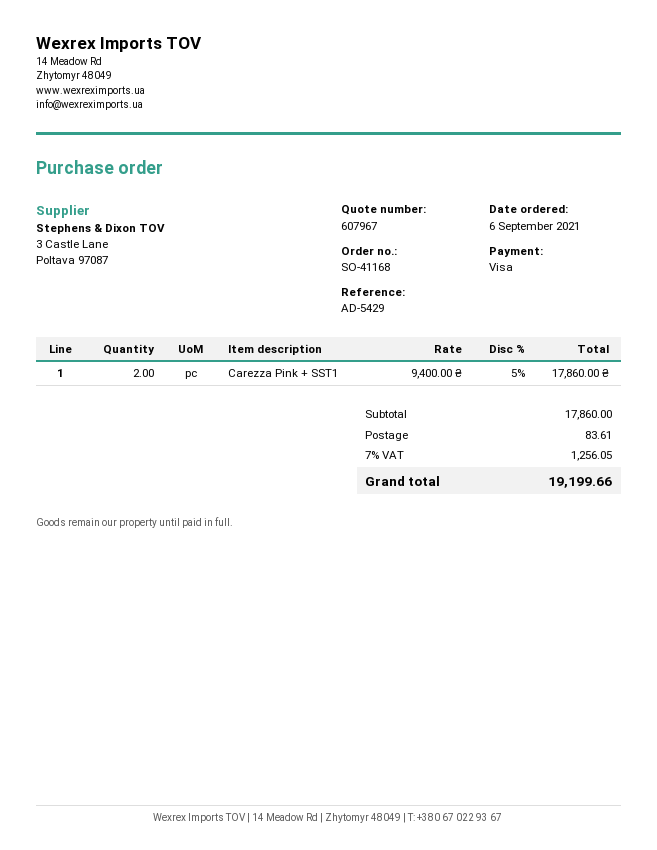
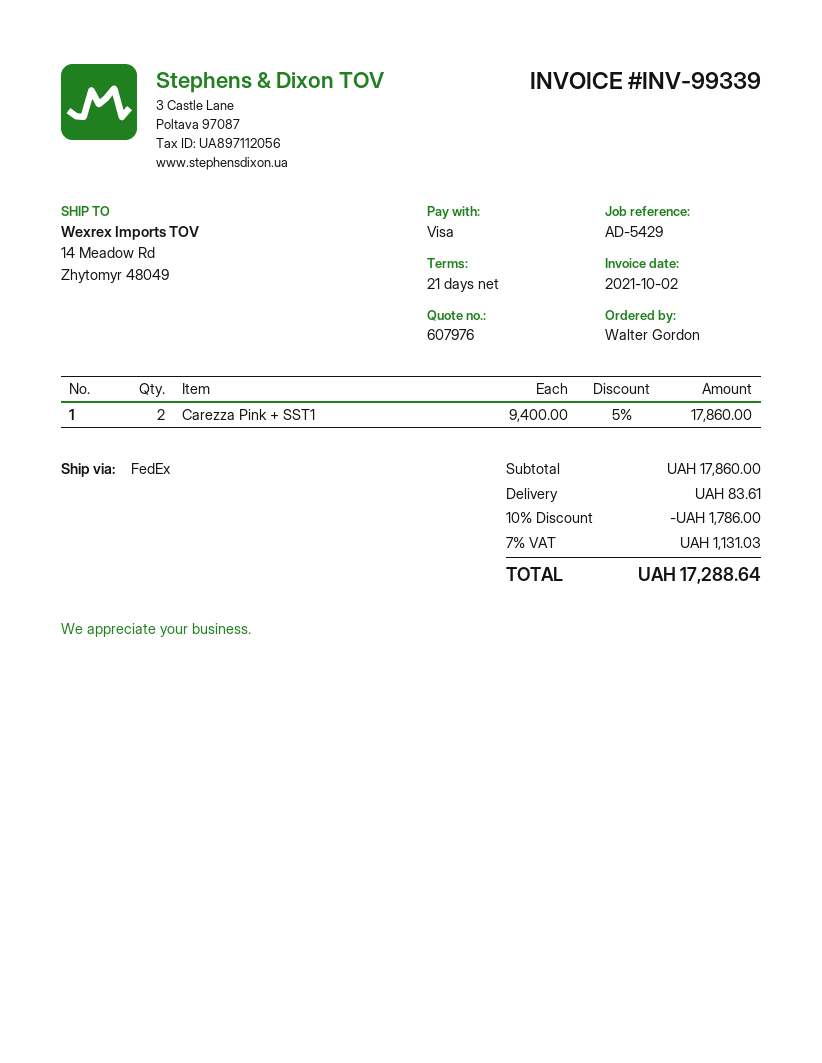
quote number: 607967 -> 607976
discount: none -> 10% = 1786.00
tax: 7% = 1256.05 -> 7% = 1131.03
total: 19199.66 -> 17288.64

